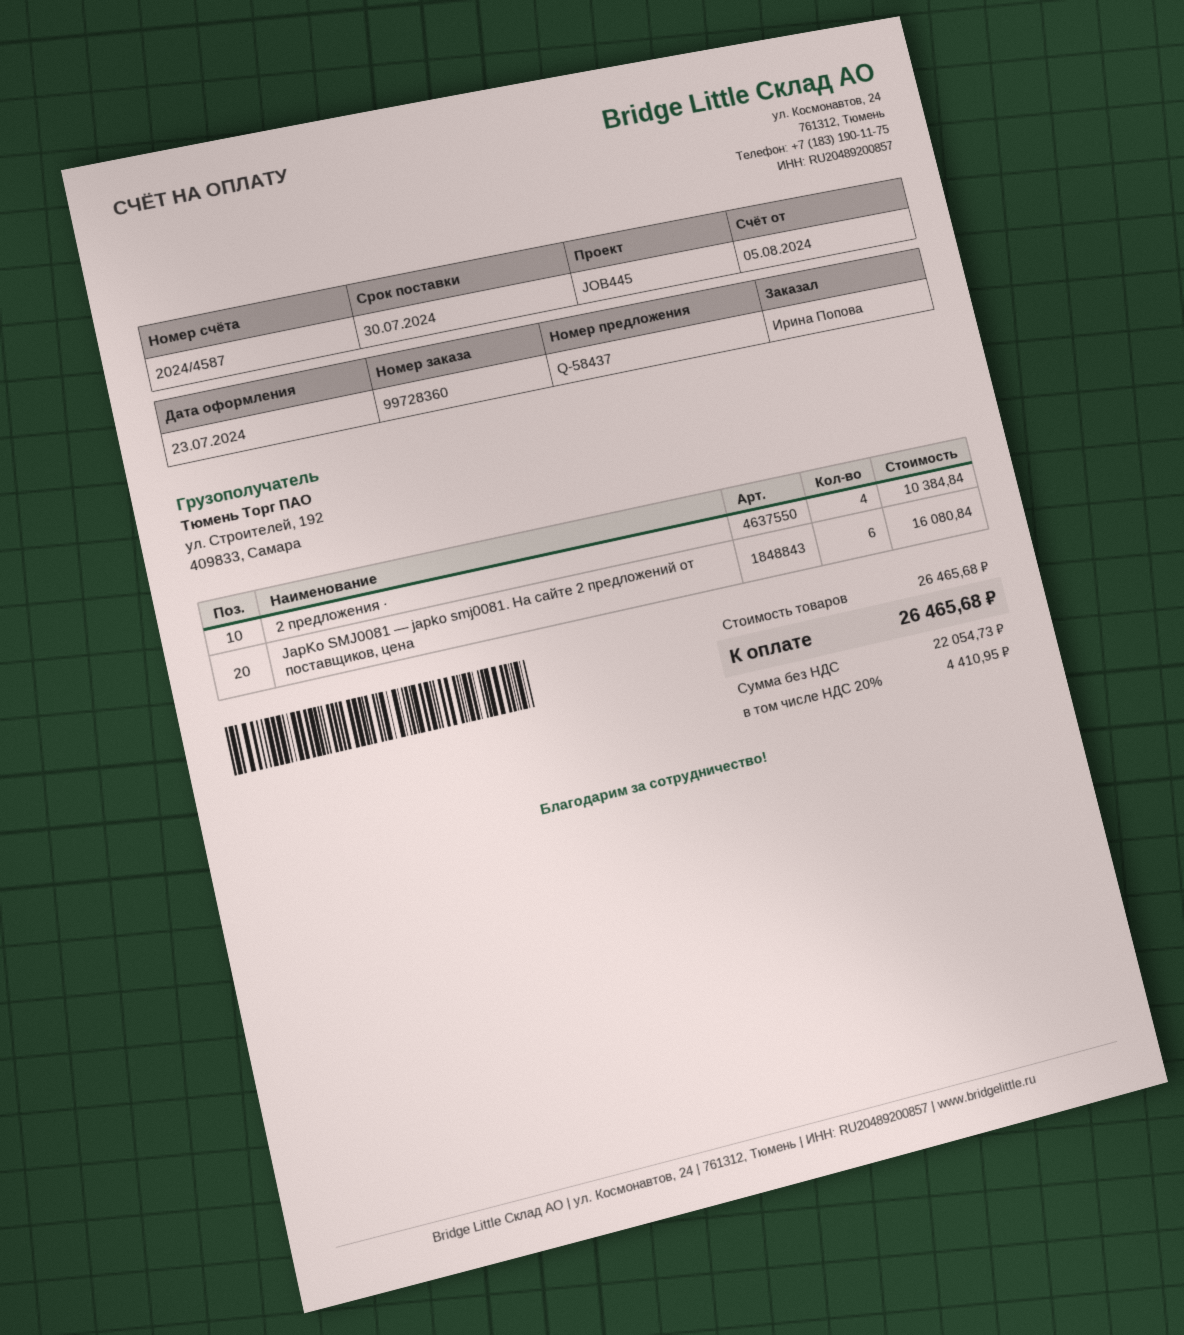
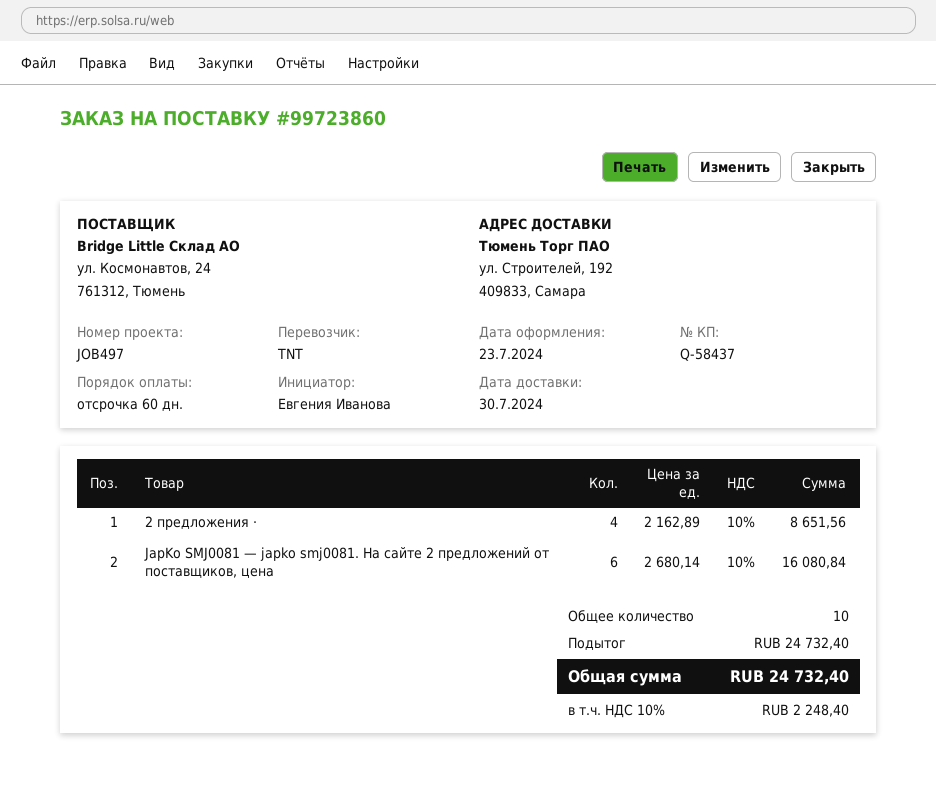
order number: 99728360 -> 99723860
reference: JOB445 -> JOB497
ordered by: Ирина Попова -> Евгения Иванова
2 предложения ·: 4 for 10384.84 -> 4 for 8651.56
subtotal: 26465.68 -> 24732.40
tax: 20% = 4410.95 -> 10% = 2248.40
total: 26465.68 -> 24732.40

